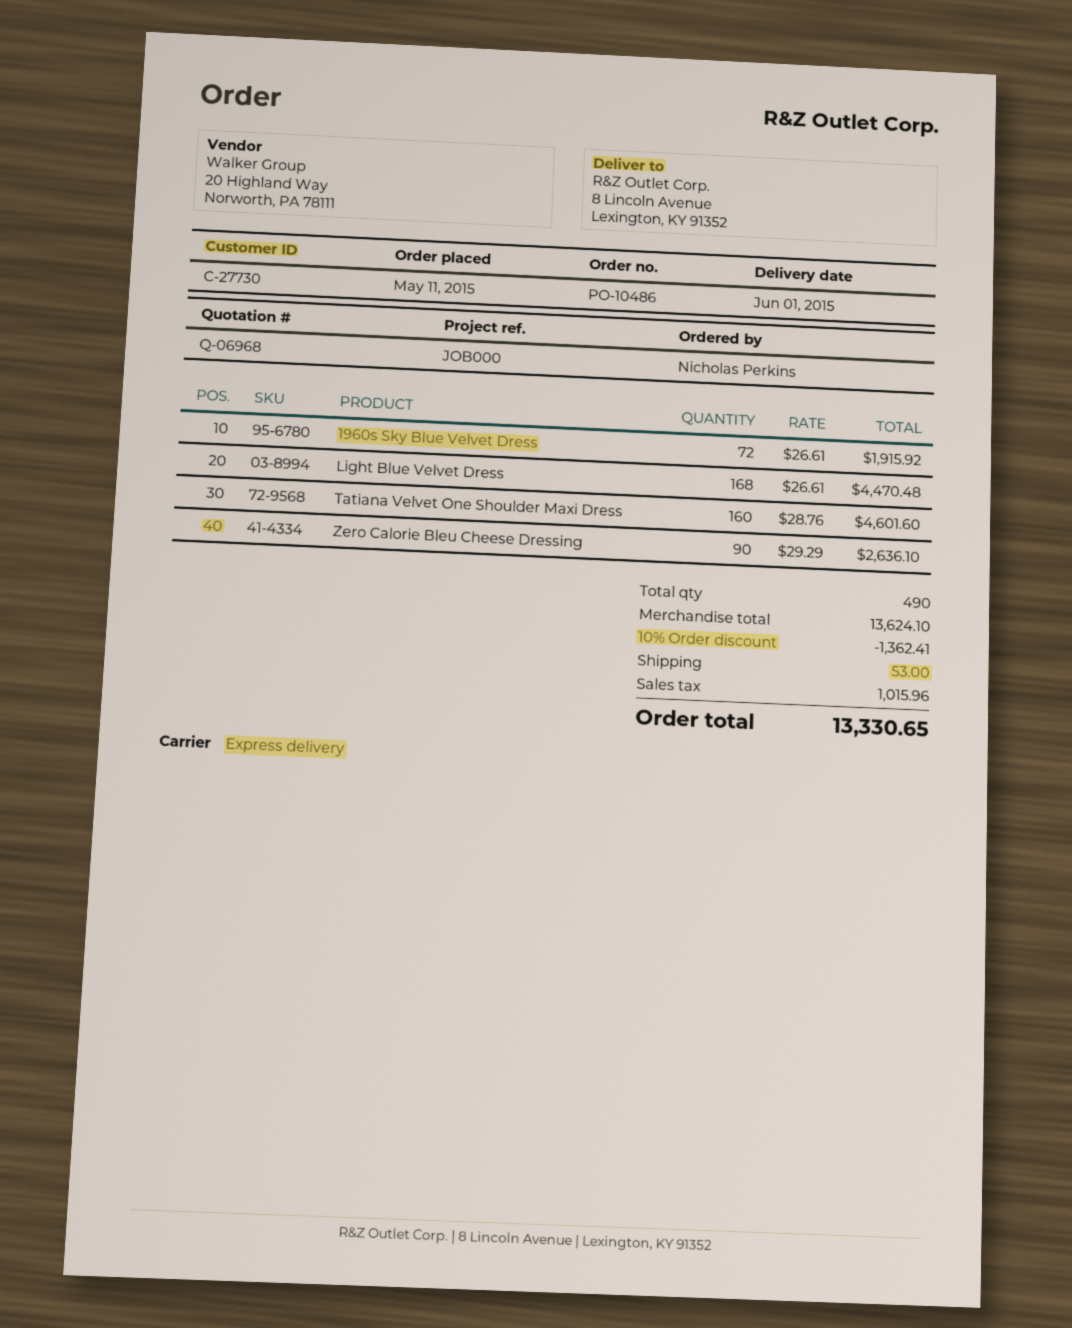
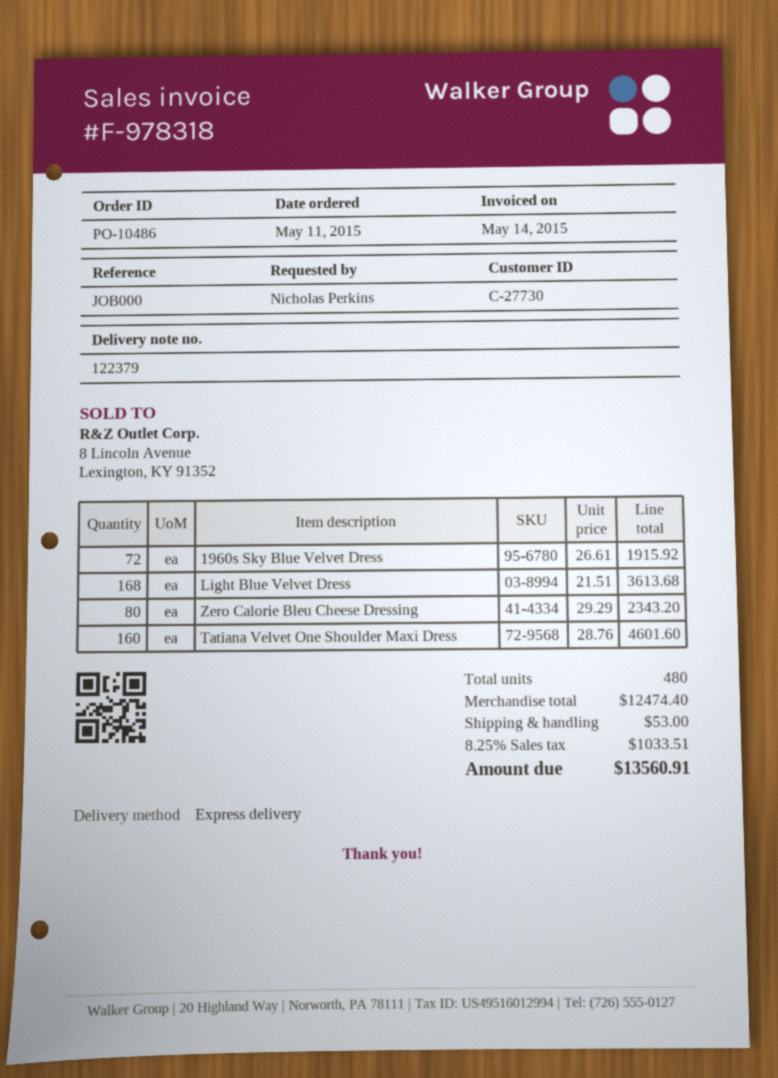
Light Blue Velvet Dress: 168 x 26.61 = 4470.48 -> 168 x 21.51 = 3613.68
Zero Calorie Bleu Cheese Dressing: 90 x 29.29 = 2636.10 -> 80 x 29.29 = 2343.20
total quantity: 490 -> 480
subtotal: 13624.10 -> 12474.40
discount: 10% = 1362.41 -> none
tax: 1015.96 -> 1033.51
total: 13330.65 -> 13560.91

